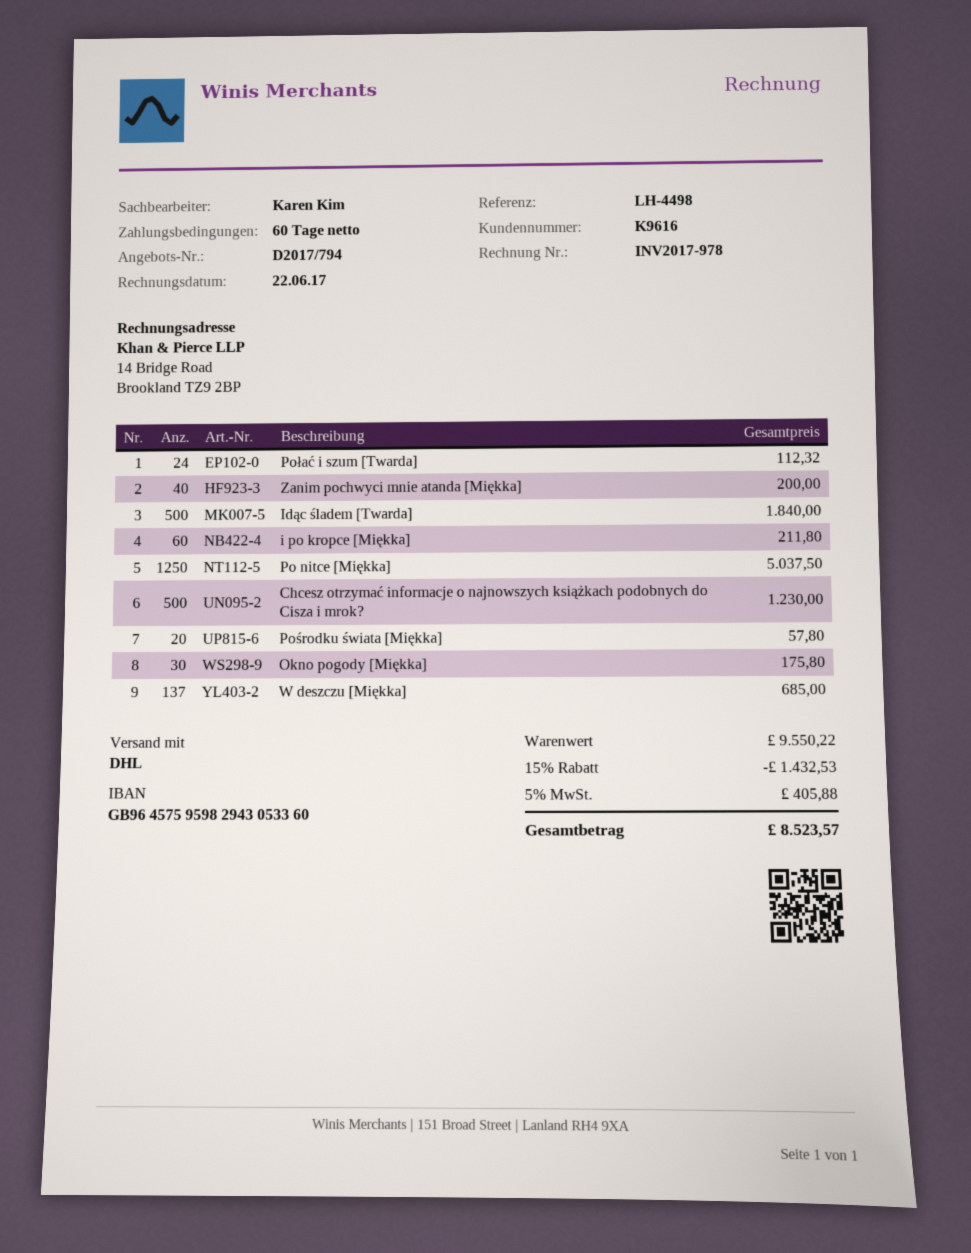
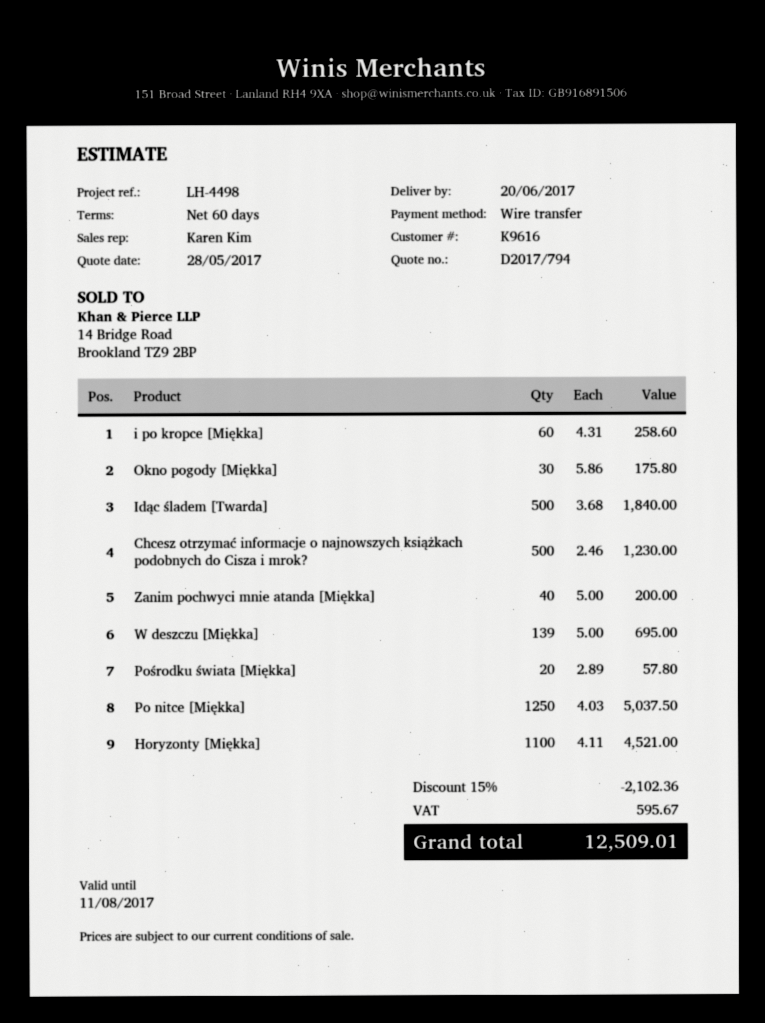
Połać i szum [Twarda]: 24 for 112.32 -> none
i po kropce [Miękka]: 60 for 211.80 -> 60 for 258.60
W deszczu [Miękka]: 137 for 685.00 -> 139 for 695.00
Horyzonty [Miękka]: none -> 1100 for 4521.00
discount: 15% = 1432.53 -> 15% = 2102.36
tax: 405.88 -> 595.67
total: 8523.57 -> 12509.01

